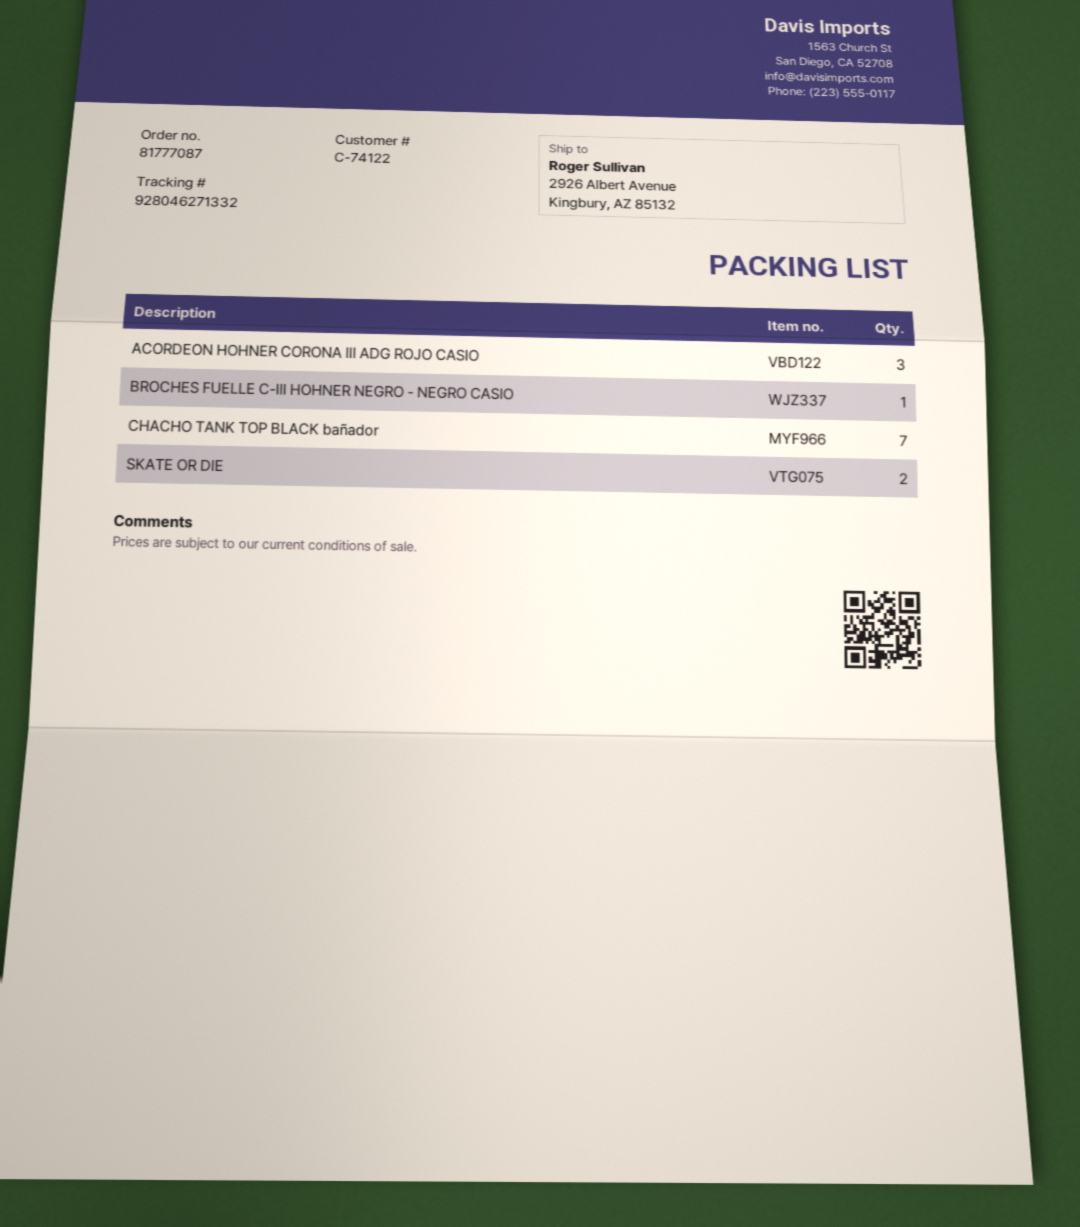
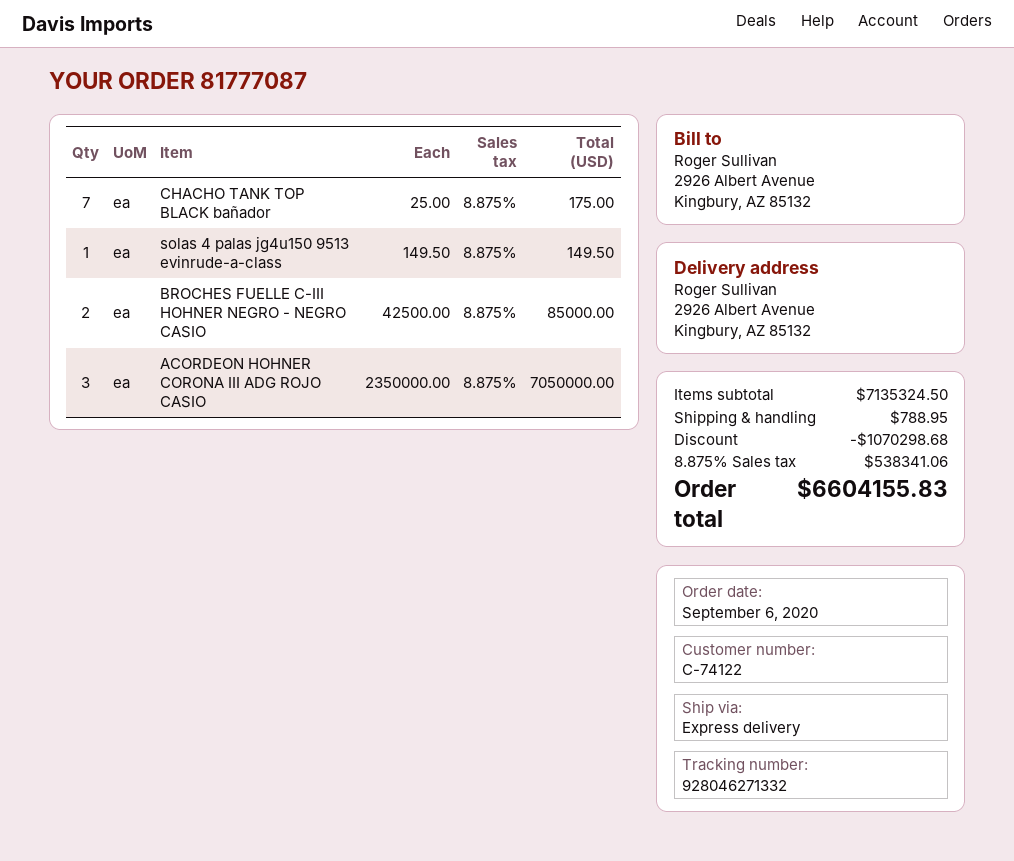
BROCHES FUELLE C-III HOHNER NEGRO - NEGRO CASIO: 1 -> 2
SKATE OR DIE: 2 -> none
solas 4 palas jg4u150 9513 evinrude-a-class: none -> 1

